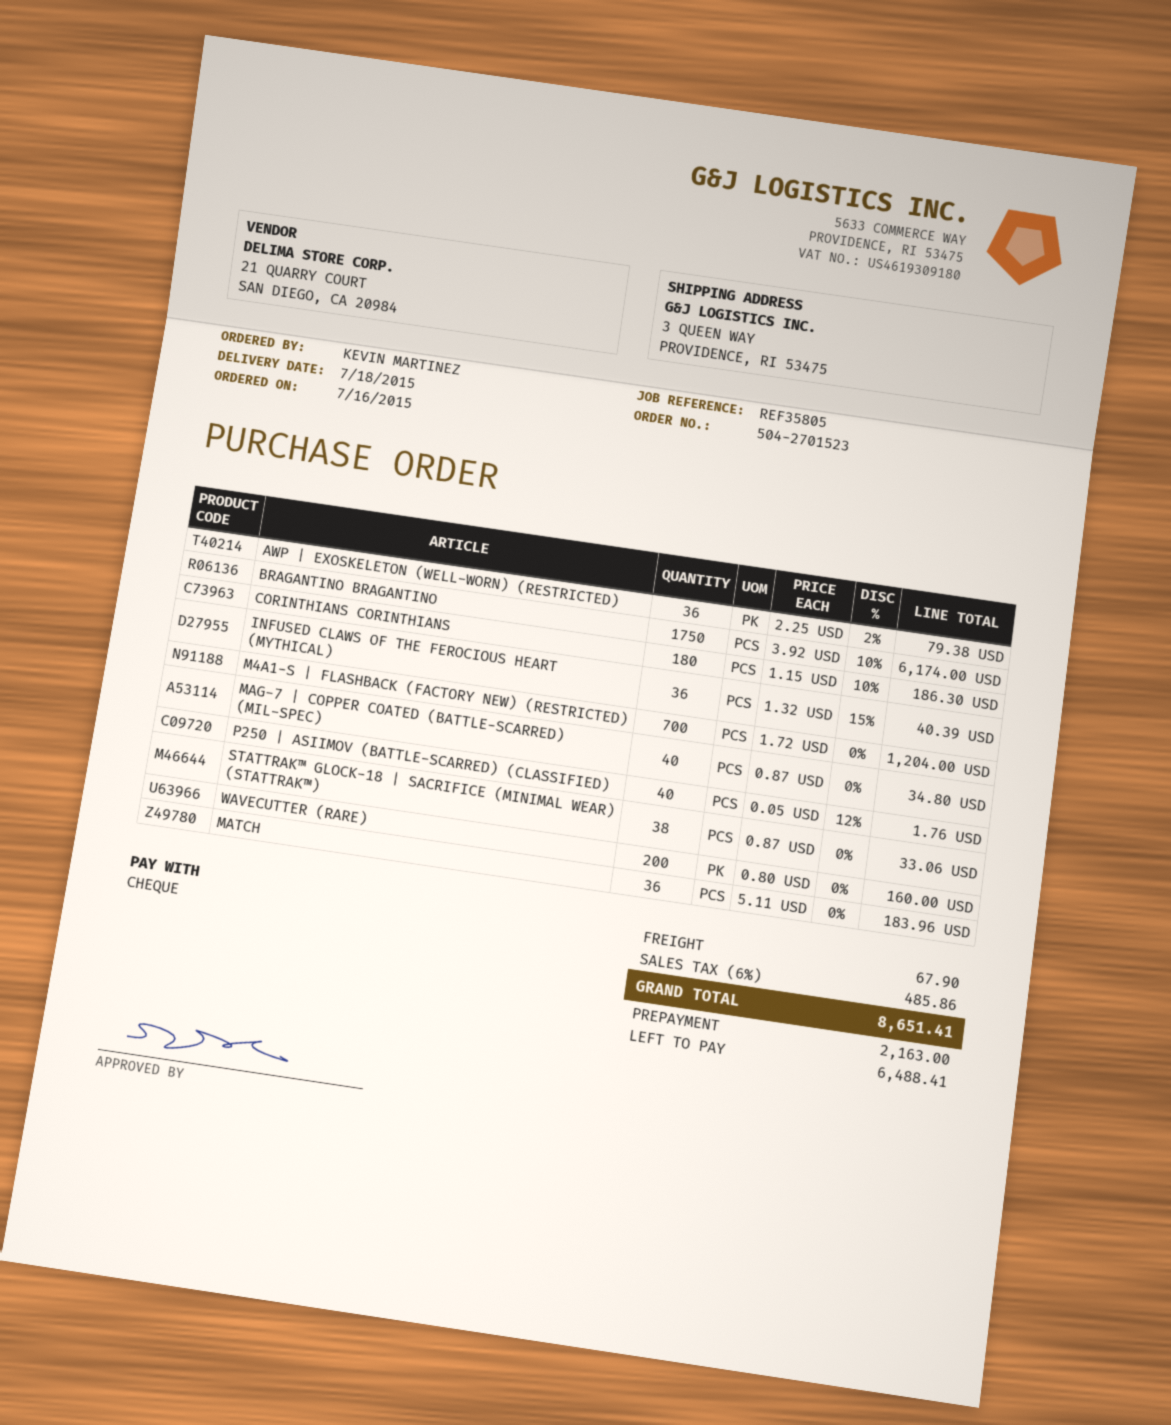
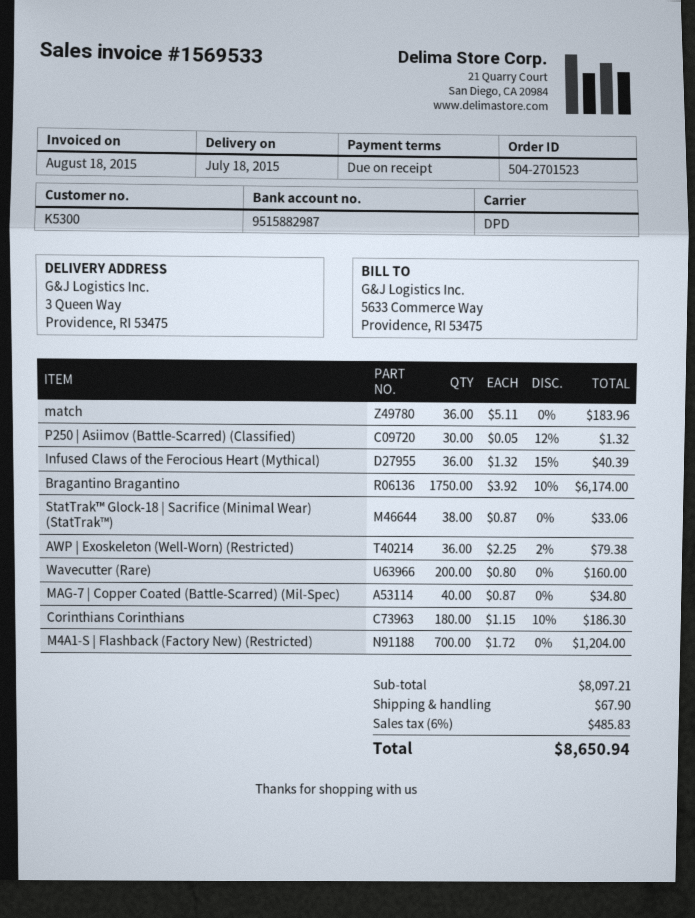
P250 | ASIIMOV (BATTLE-SCARRED) (CLASSIFIED): 40 x 0.05 - 12% = 1.76 -> 30 x 0.05 - 12% = 1.32
tax: 6% = 485.86 -> 6% = 485.83
total: 8651.41 -> 8650.94

